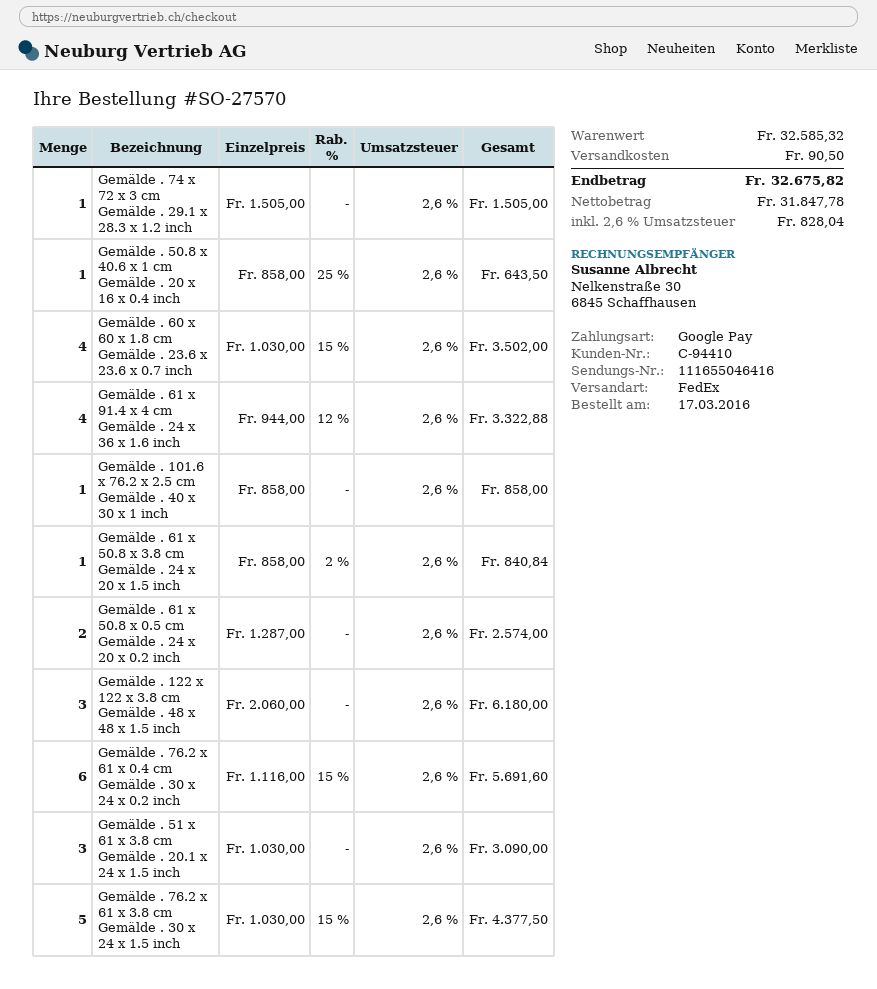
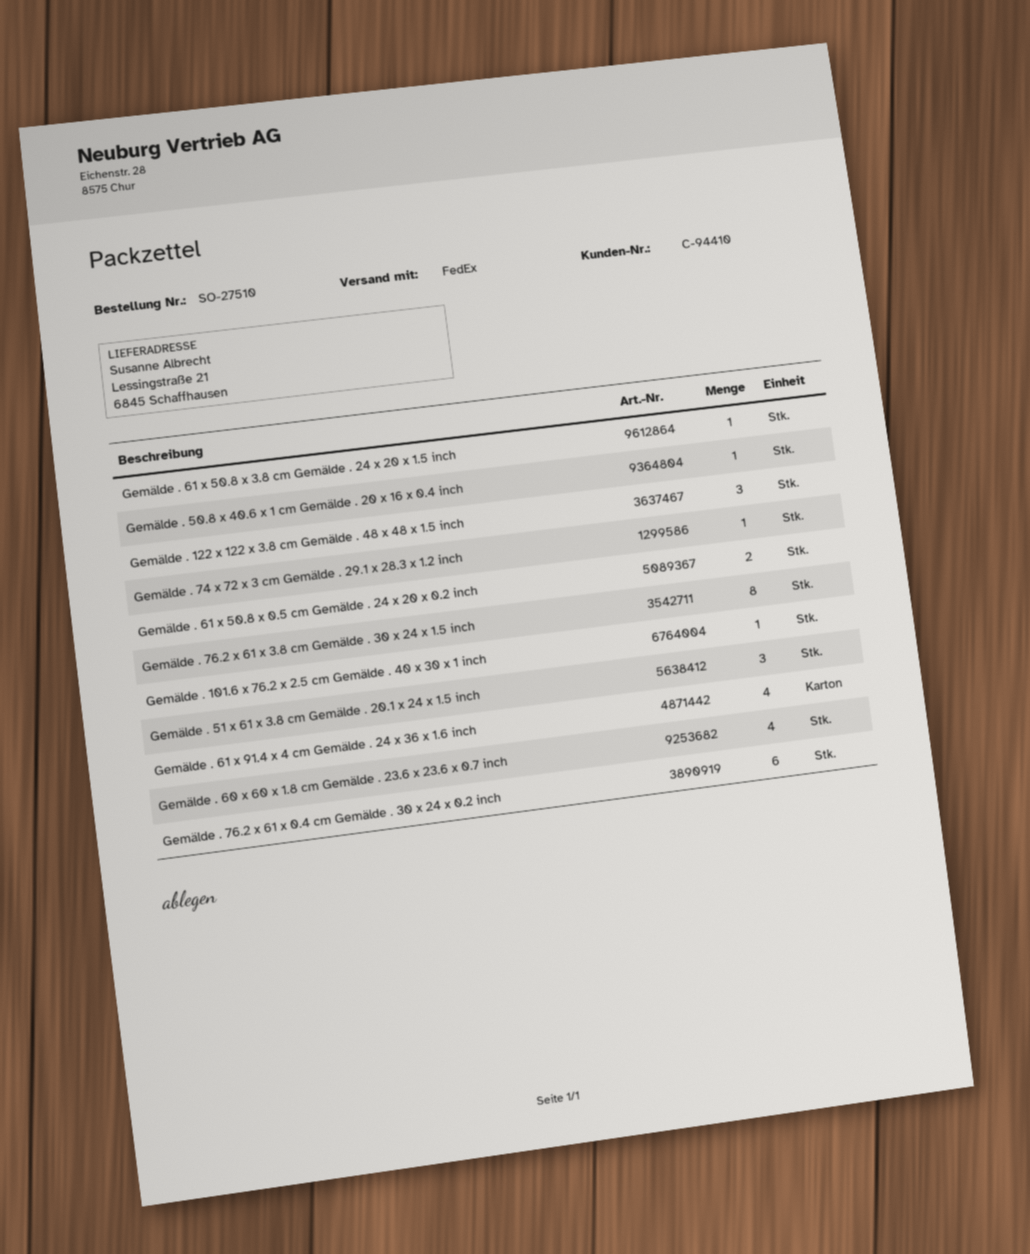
order number: SO-27570 -> SO-27510
Gemälde . 76.2 x 61 x 3.8 cm Gemälde . 30 x 24 x 1.5 inch: 5 -> 8

